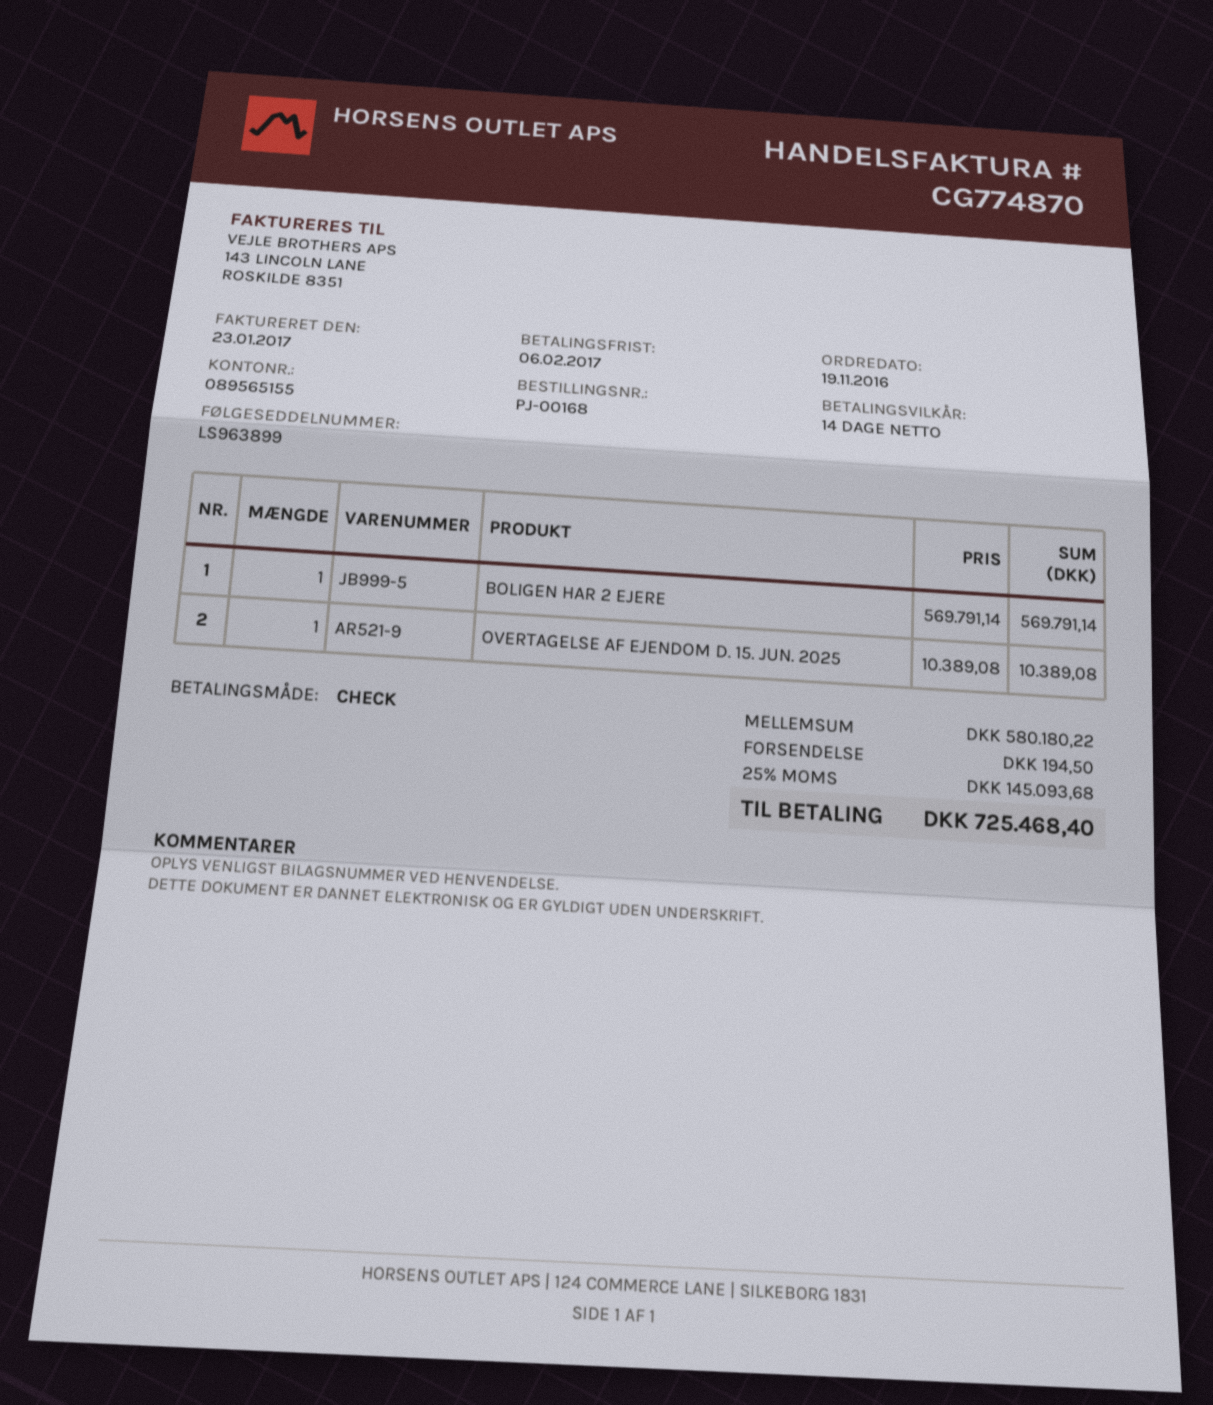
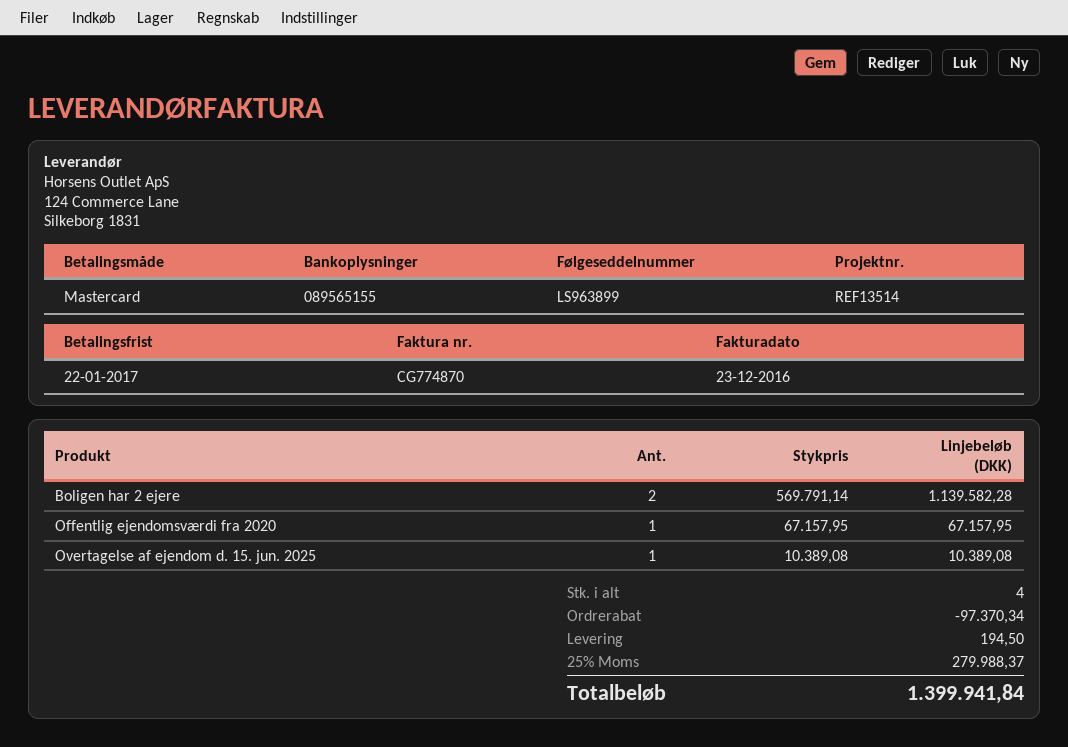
invoice date: 2017-01-23 -> 2016-12-23
due date: 2017-02-06 -> 2017-01-22
payment method: cheque -> Mastercard
BOLIGEN HAR 2 EJERE: 1 x 569791.14 = 569791.14 -> 2 x 569791.14 = 1139582.28
Offentlig ejendomsværdi fra 2020: none -> 1 x 67157.95 = 67157.95
discount: none -> 97370.34
tax: 25% = 145093.68 -> 25% = 279988.37
total: 725468.40 -> 1399941.84

